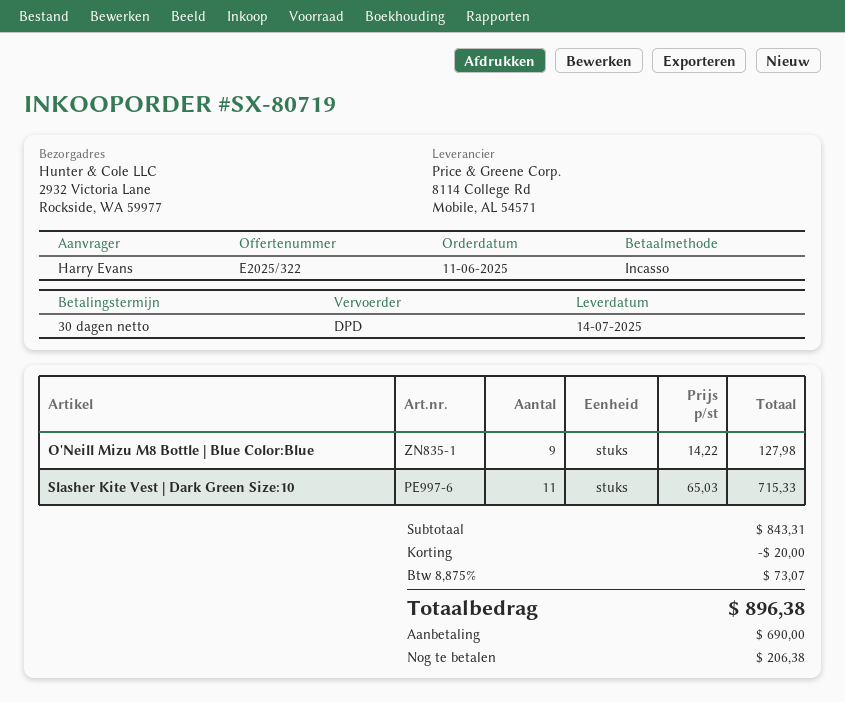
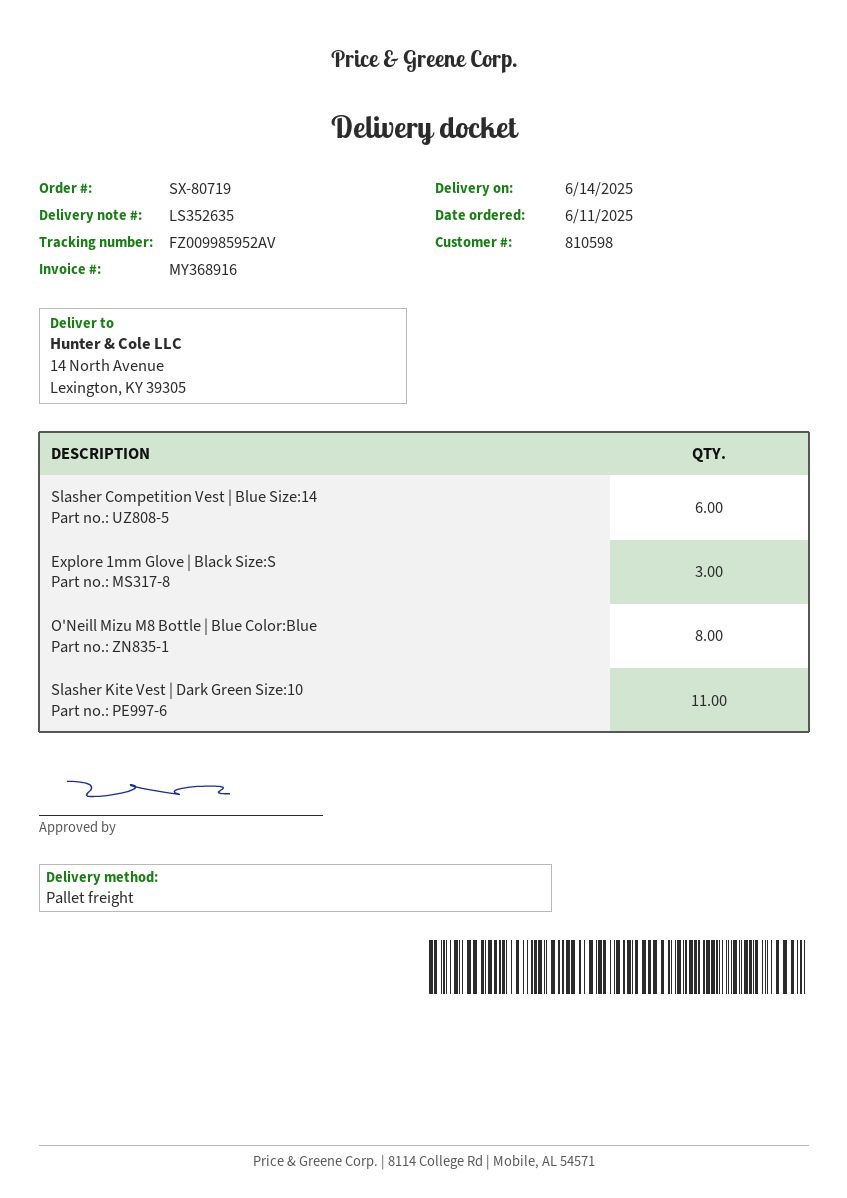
delivery date: 2025-07-14 -> 2025-06-14
shipping method: DPD -> pallet freight
ship to: 2932 Victoria Lane, Rockside, WA 59977 -> 14 North Avenue, Lexington, KY 39305
O'Neill Mizu M8 Bottle | Blue Color:Blue: 9 -> 8
Slasher Competition Vest | Blue Size:14: none -> 6
Explore 1mm Glove | Black Size:S: none -> 3

